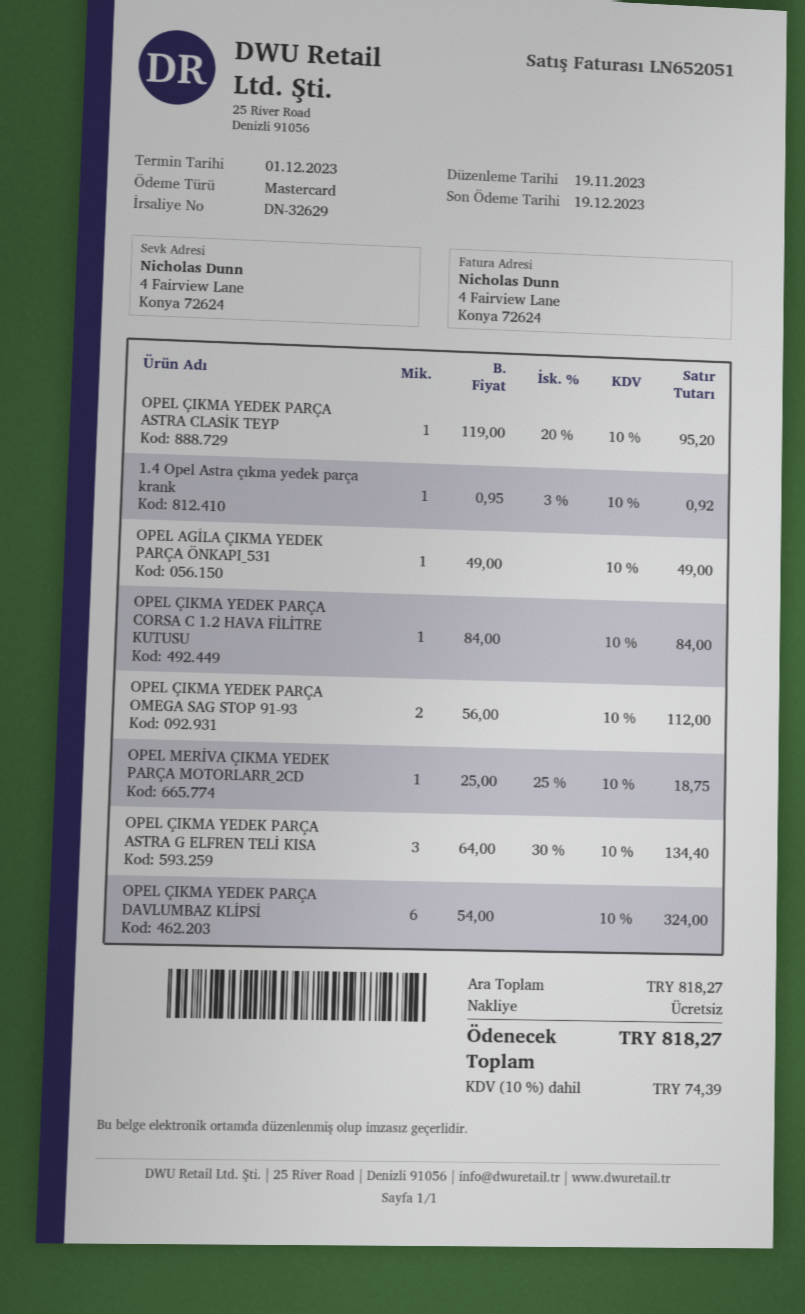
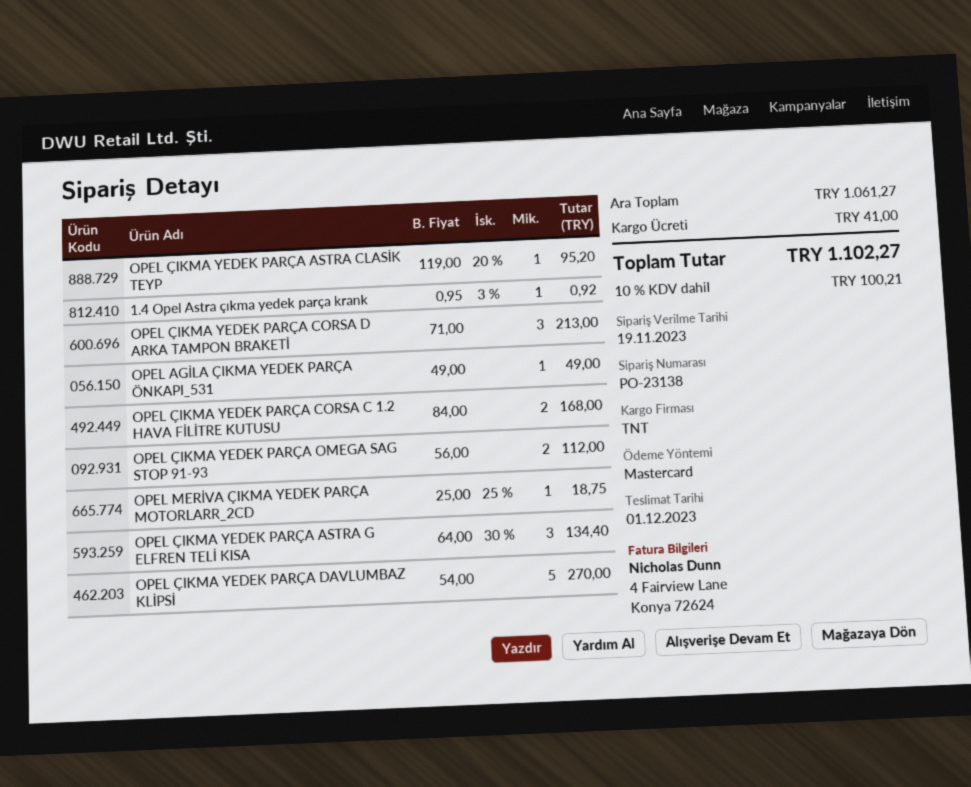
OPEL ÇIKMA YEDEK PARÇA CORSA C 1.2 HAVA FİLİTRE KUTUSU: 1 x 84.00 = 84.00 -> 2 x 84.00 = 168.00
OPEL ÇIKMA YEDEK PARÇA DAVLUMBAZ KLİPSİ: 6 x 54.00 = 324.00 -> 5 x 54.00 = 270.00
OPEL ÇIKMA YEDEK PARÇA CORSA D ARKA TAMPON BRAKETİ: none -> 3 x 71.00 = 213.00
subtotal: 818.27 -> 1061.27
shipping: 0.00 -> 41.00
tax: 10% = 74.39 -> 10% = 100.21
total: 818.27 -> 1102.27

